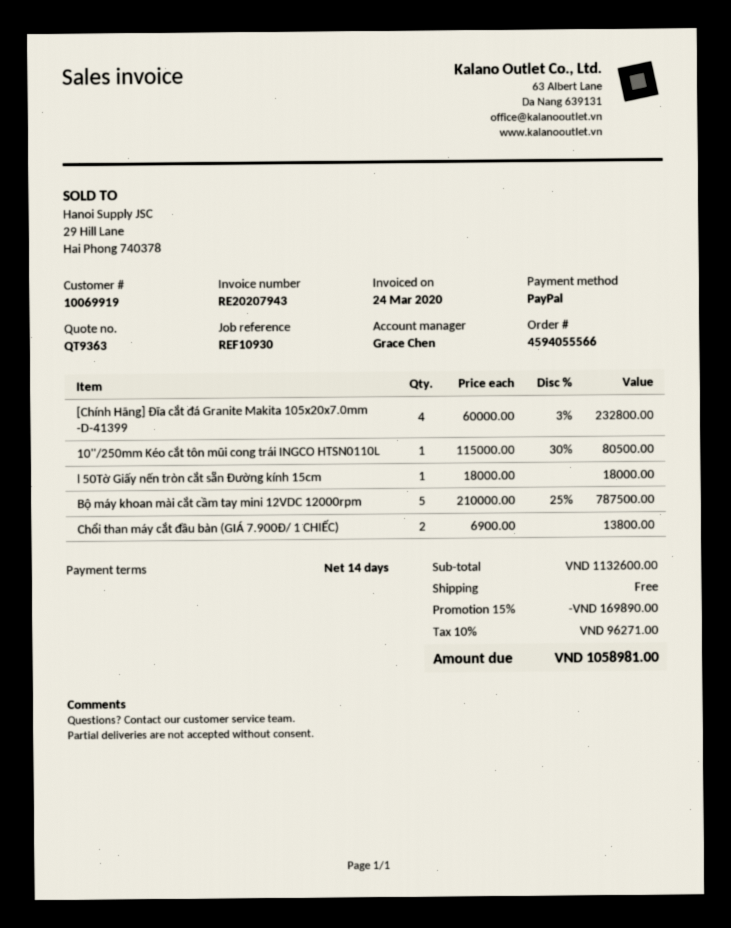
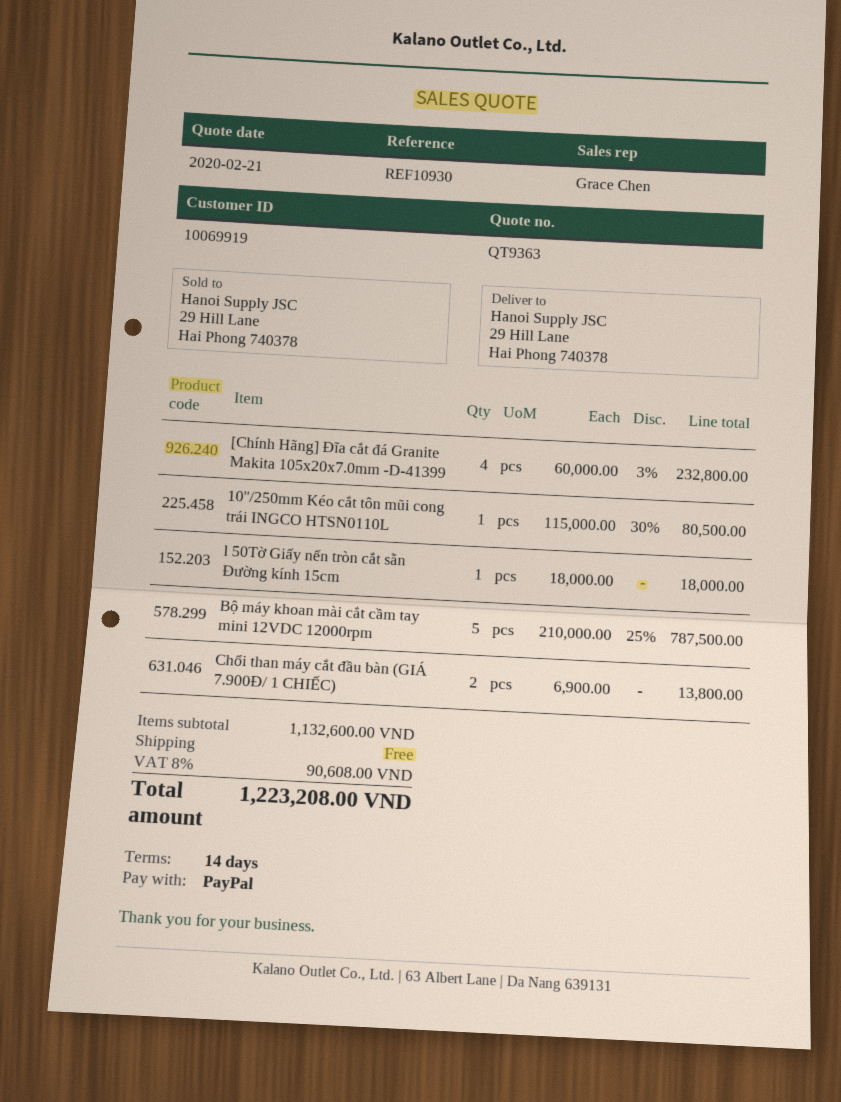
discount: 15% = 169890.00 -> none
tax: 10% = 96271.00 -> 8% = 90608.00
total: 1058981.00 -> 1223208.00

